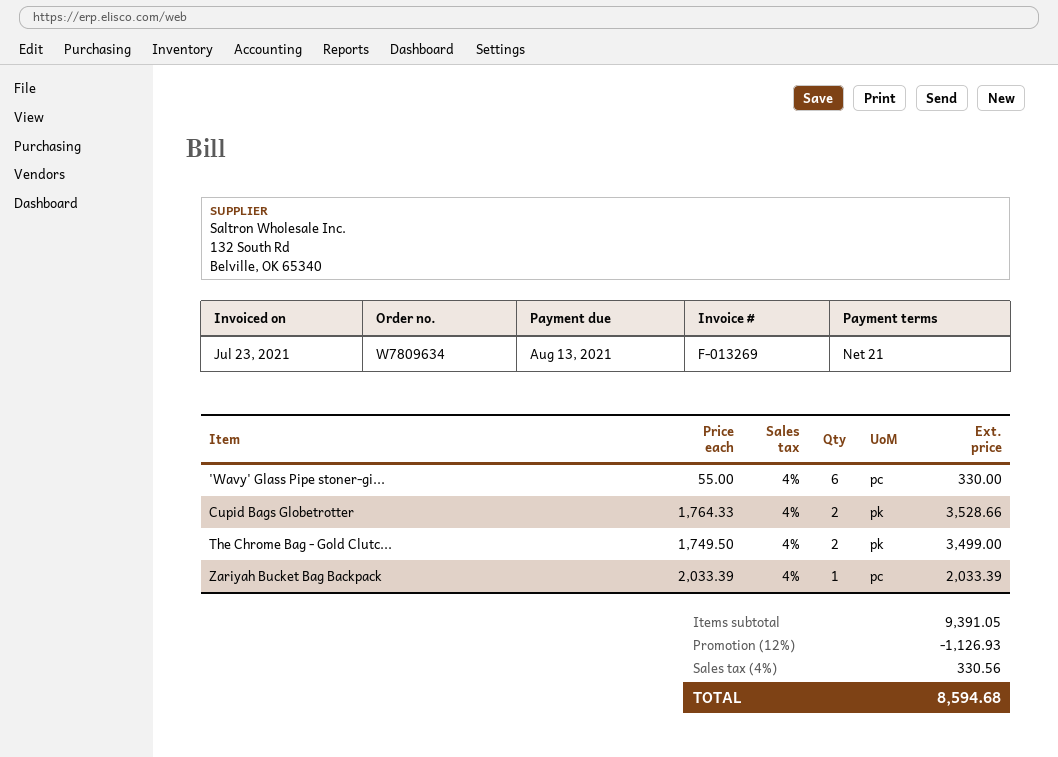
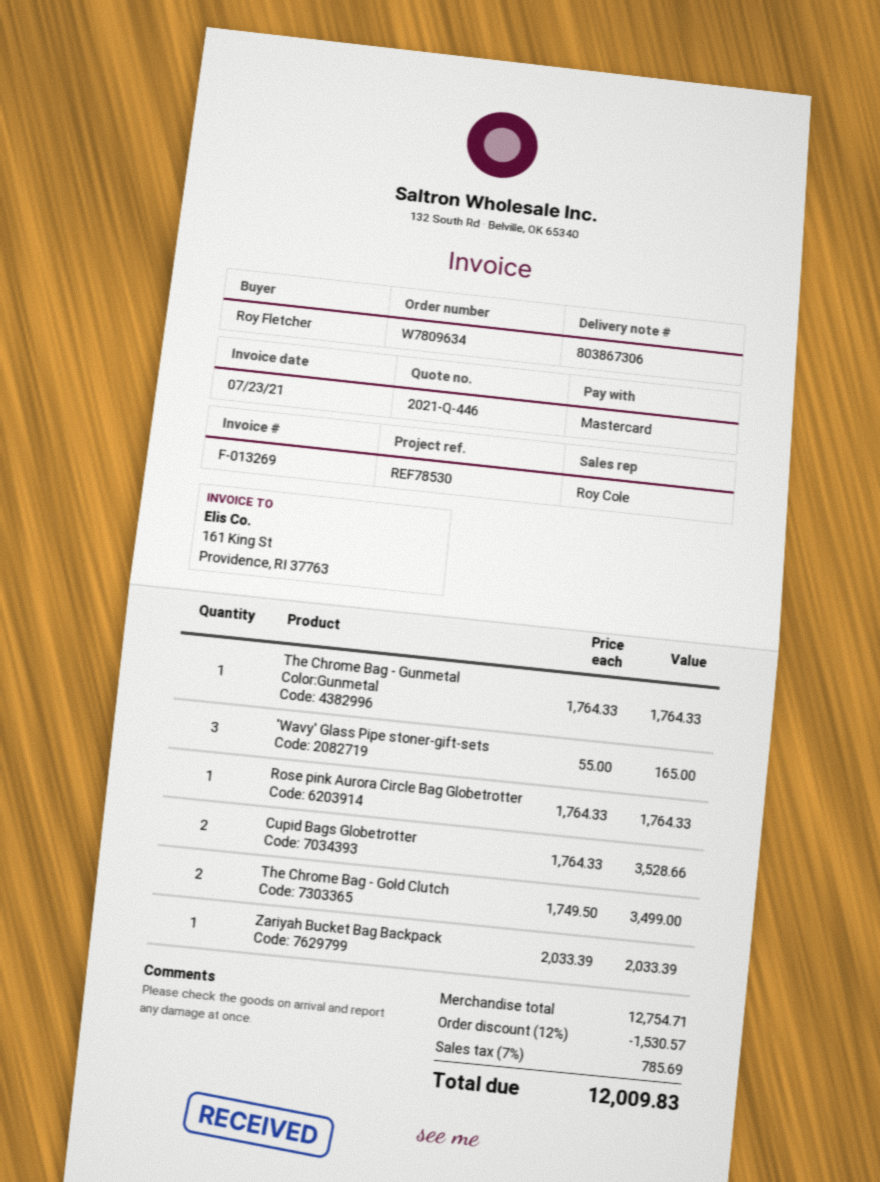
'Wavy' Glass Pipe stoner-gi...: 6 x 55.00 = 330.00 -> 3 x 55.00 = 165.00
The Chrome Bag - Gunmetal Color:Gunmetal: none -> 1 x 1764.33 = 1764.33
Rose pink Aurora Circle Bag Globetrotter: none -> 1 x 1764.33 = 1764.33
subtotal: 9391.05 -> 12754.71
discount: 12% = 1126.93 -> 12% = 1530.57
tax: 4% = 330.56 -> 7% = 785.69
total: 8594.68 -> 12009.83

